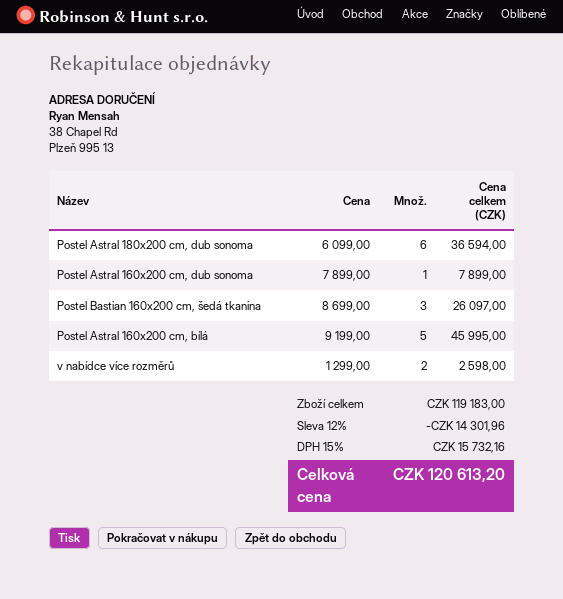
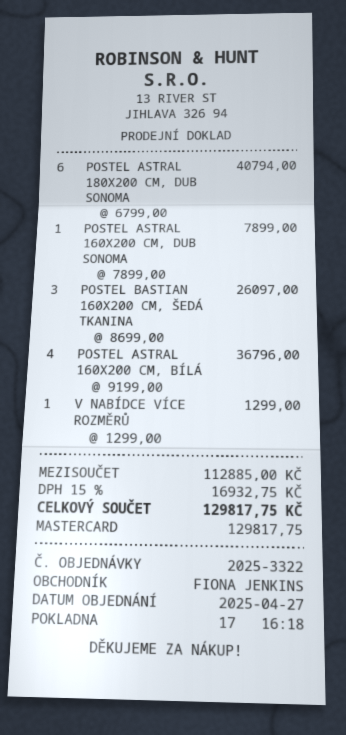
Postel Astral 180x200 cm, dub sonoma: 6 x 6099.00 = 36594.00 -> 6 x 6799.00 = 40794.00
Postel Astral 160x200 cm, bílá: 5 x 9199.00 = 45995.00 -> 4 x 9199.00 = 36796.00
v nabídce více rozměrů: 2 x 1299.00 = 2598.00 -> 1 x 1299.00 = 1299.00
subtotal: 119183.00 -> 112885.00
discount: 12% = 14301.96 -> none
tax: 15% = 15732.16 -> 15% = 16932.75
total: 120613.20 -> 129817.75

